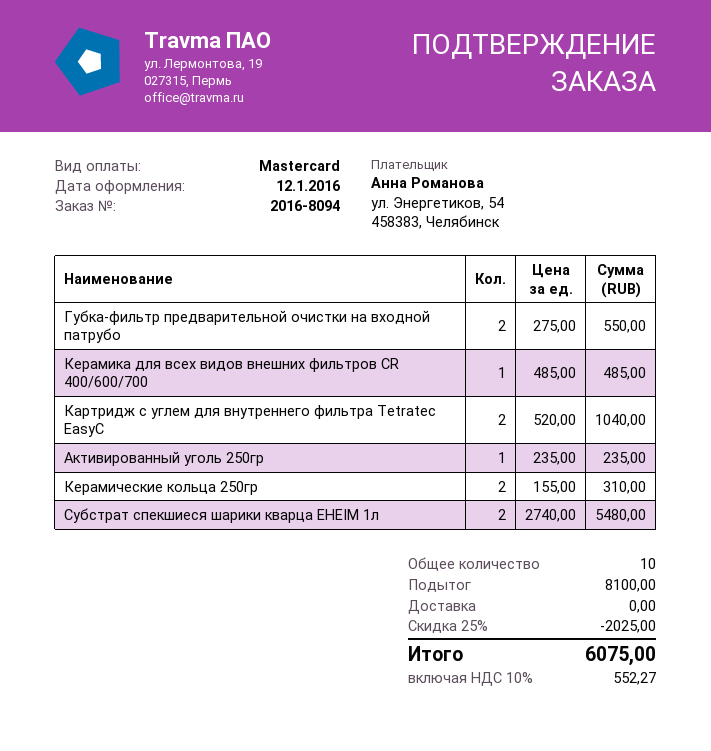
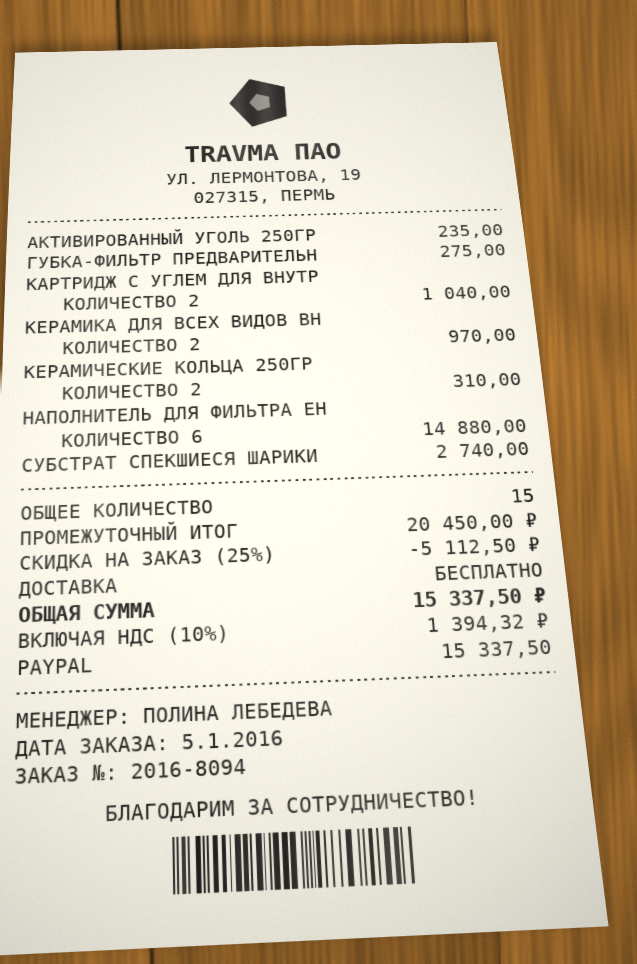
order date: 2016-01-12 -> 2016-01-05
payment method: Mastercard -> PayPal
Губка-фильтр предварительной очистки на входной патрубо: 2 for 550.00 -> 1 for 275.00
Керамика для всех видов внешних фильтров CR 400/600/700: 1 for 485.00 -> 2 for 970.00
Субстрат спекшиеся шарики кварца EHEIM 1л: 2 for 5480.00 -> 1 for 2740.00
НАПОЛНИТЕЛЬ ДЛЯ ФИЛЬТРА EH: none -> 6 for 14880.00
total quantity: 10 -> 15
subtotal: 8100.00 -> 20450.00
discount: 25% = 2025.00 -> 25% = 5112.50
tax: 10% = 552.27 -> 10% = 1394.32
total: 6075.00 -> 15337.50

